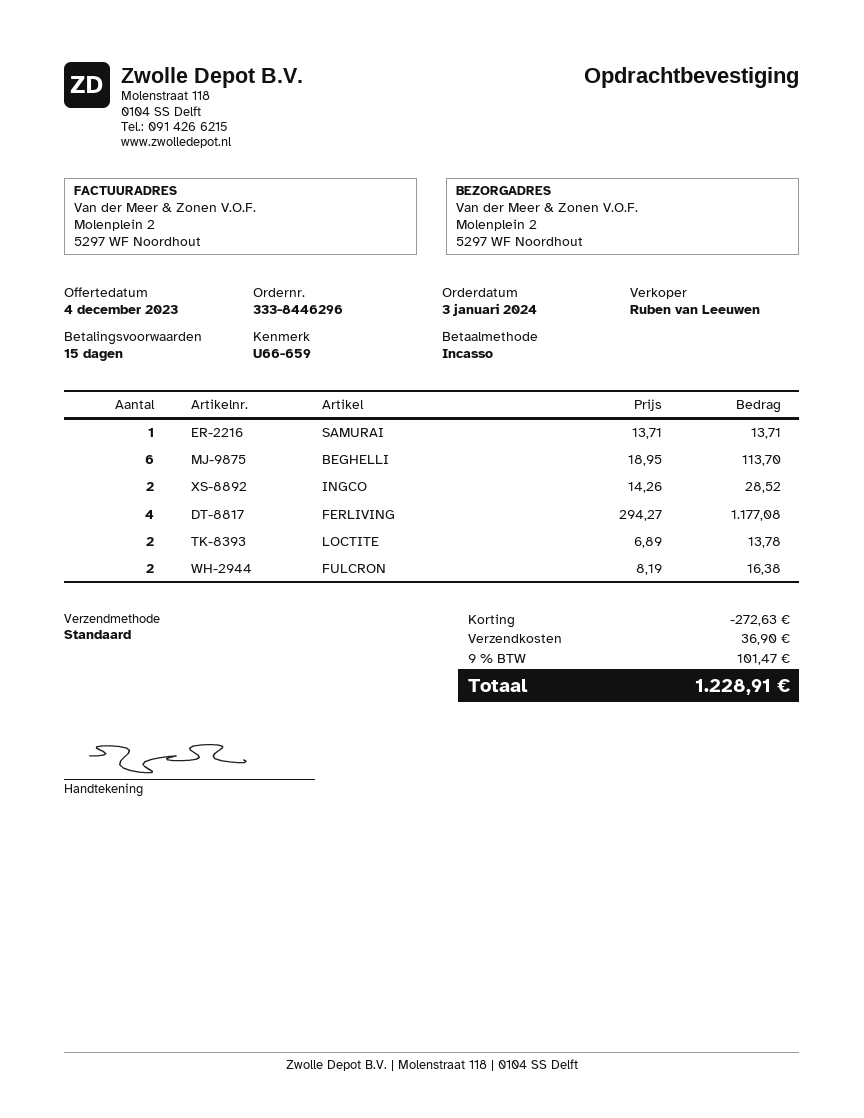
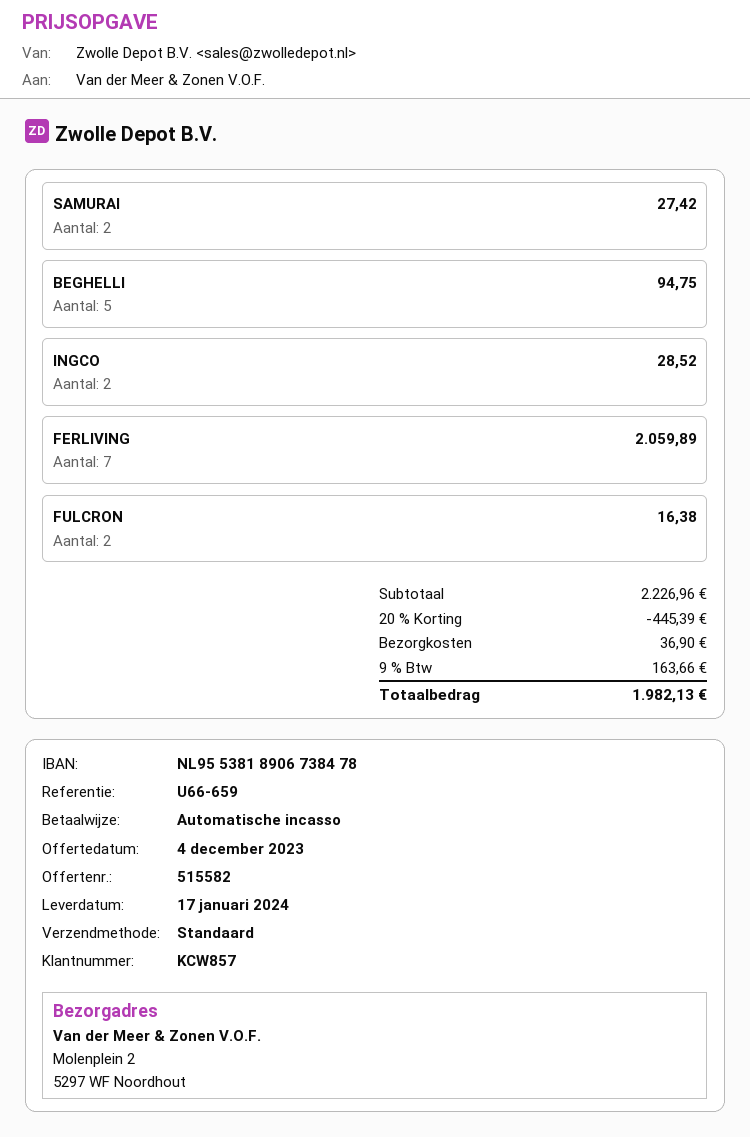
SAMURAI: 1 for 13.71 -> 2 for 27.42
BEGHELLI: 6 for 113.70 -> 5 for 94.75
FERLIVING: 4 for 1177.08 -> 7 for 2059.89
LOCTITE: 2 for 13.78 -> none
discount: 272.63 -> 445.39
tax: 9% = 101.47 -> 9% = 163.66
total: 1228.91 -> 1982.13

